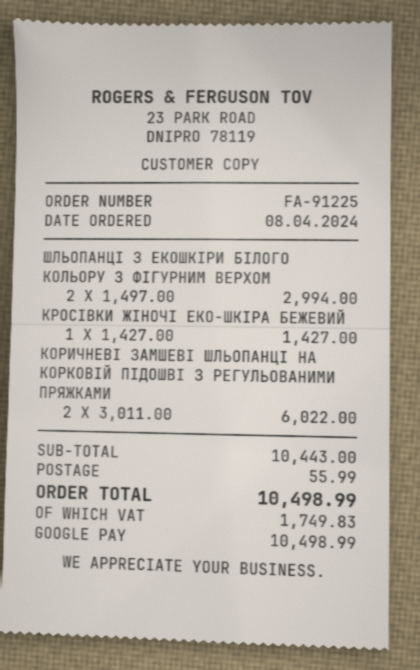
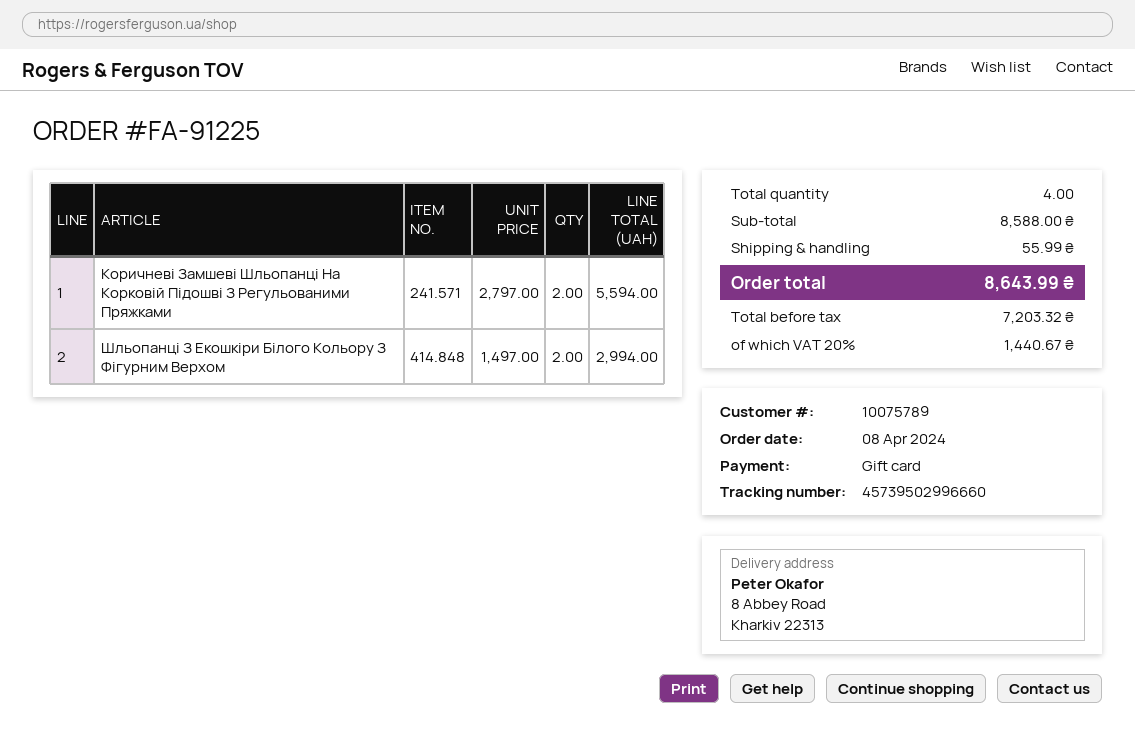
payment method: Google Pay -> gift card
КРОСІВКИ ЖІНОЧІ ЕКО-ШКІРА БЕЖЕВИЙ: 1 x 1427.00 = 1427.00 -> none
КОРИЧНЕВІ ЗАМШЕВІ ШЛЬОПАНЦІ НА КОРКОВІЙ ПІДОШВІ З РЕГУЛЬОВАНИМИ ПРЯЖКАМИ: 2 x 3011.00 = 6022.00 -> 2 x 2797.00 = 5594.00
subtotal: 10443.00 -> 8588.00
tax: 1749.83 -> 1440.67
total: 10498.99 -> 8643.99

